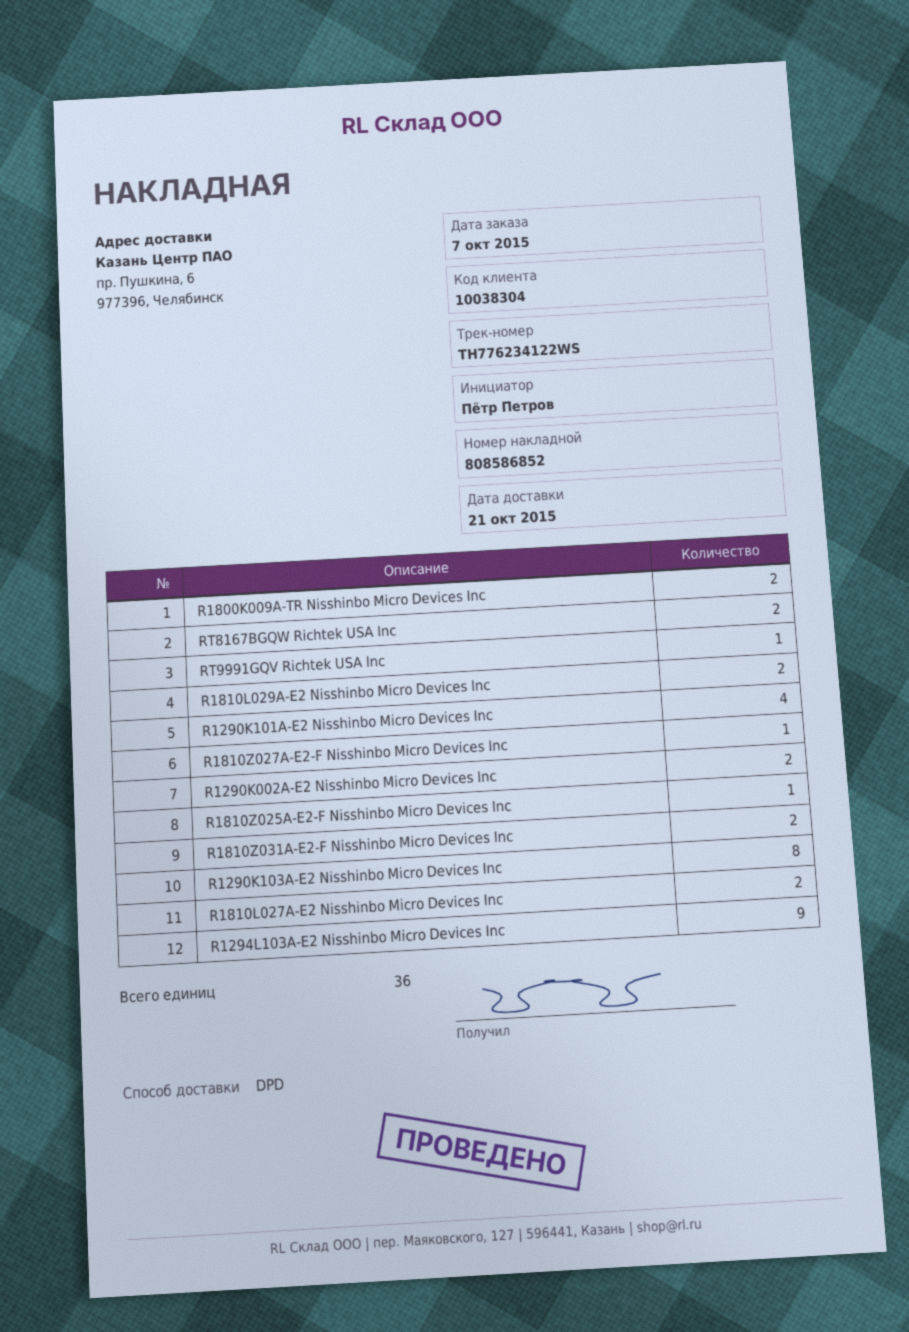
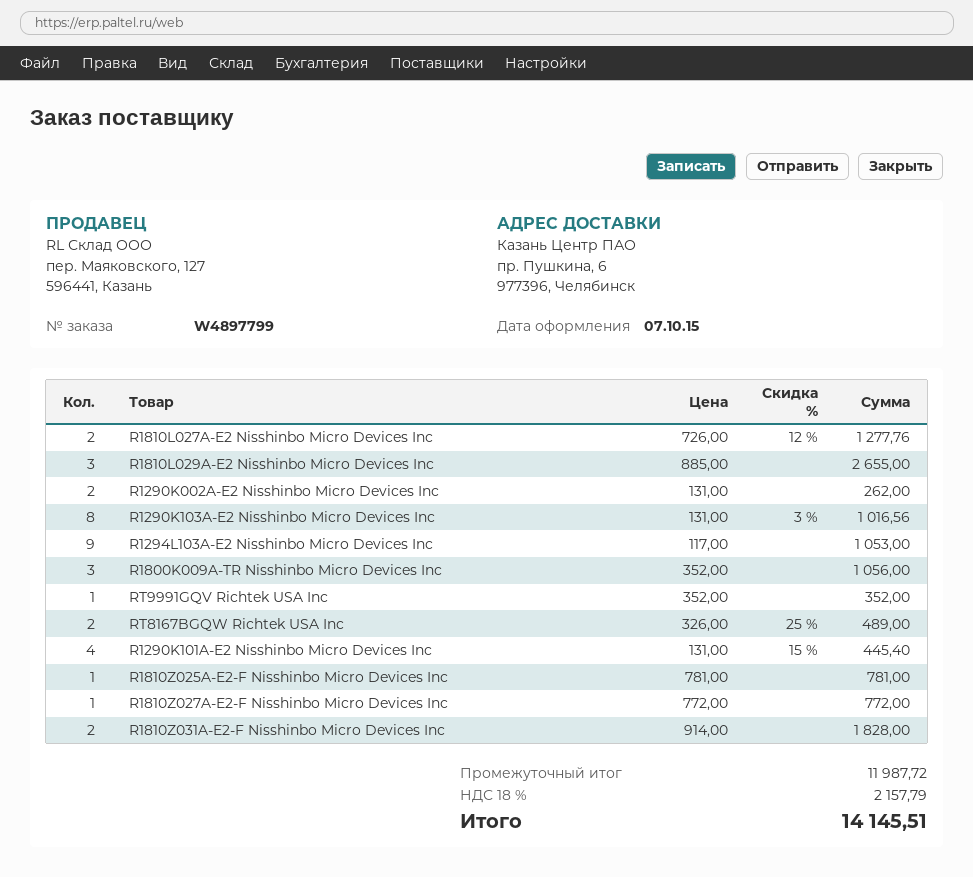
R1800K009A-TR Nisshinbo Micro Devices Inc: 2 -> 3
R1810L029A-E2 Nisshinbo Micro Devices Inc: 2 -> 3

